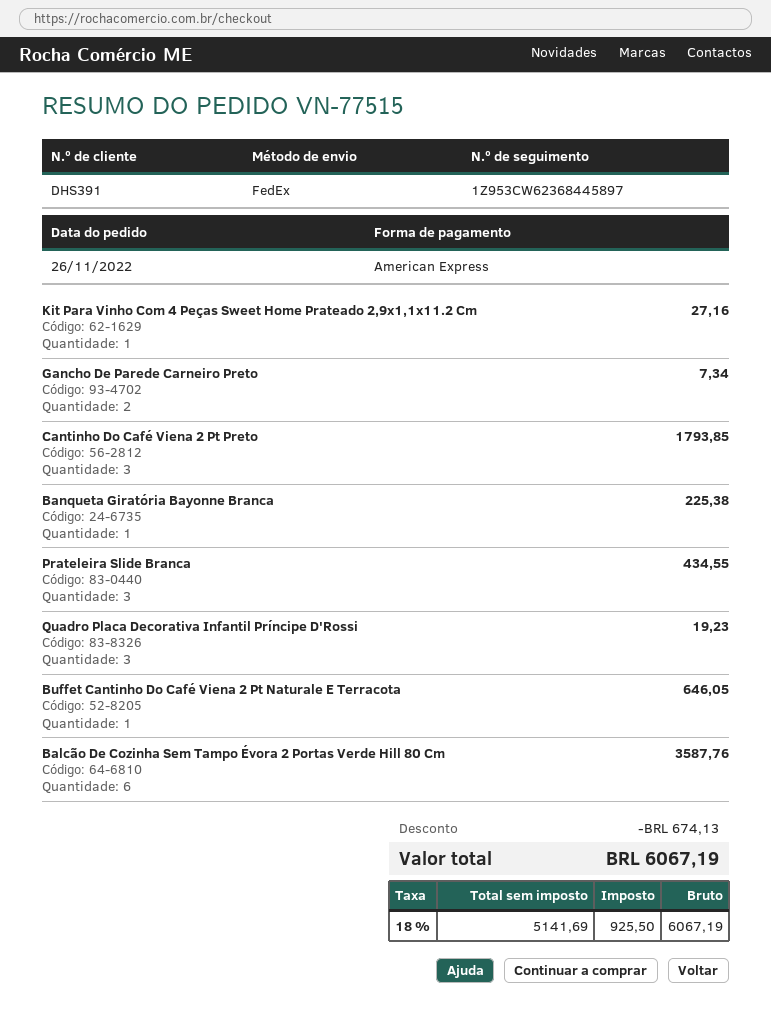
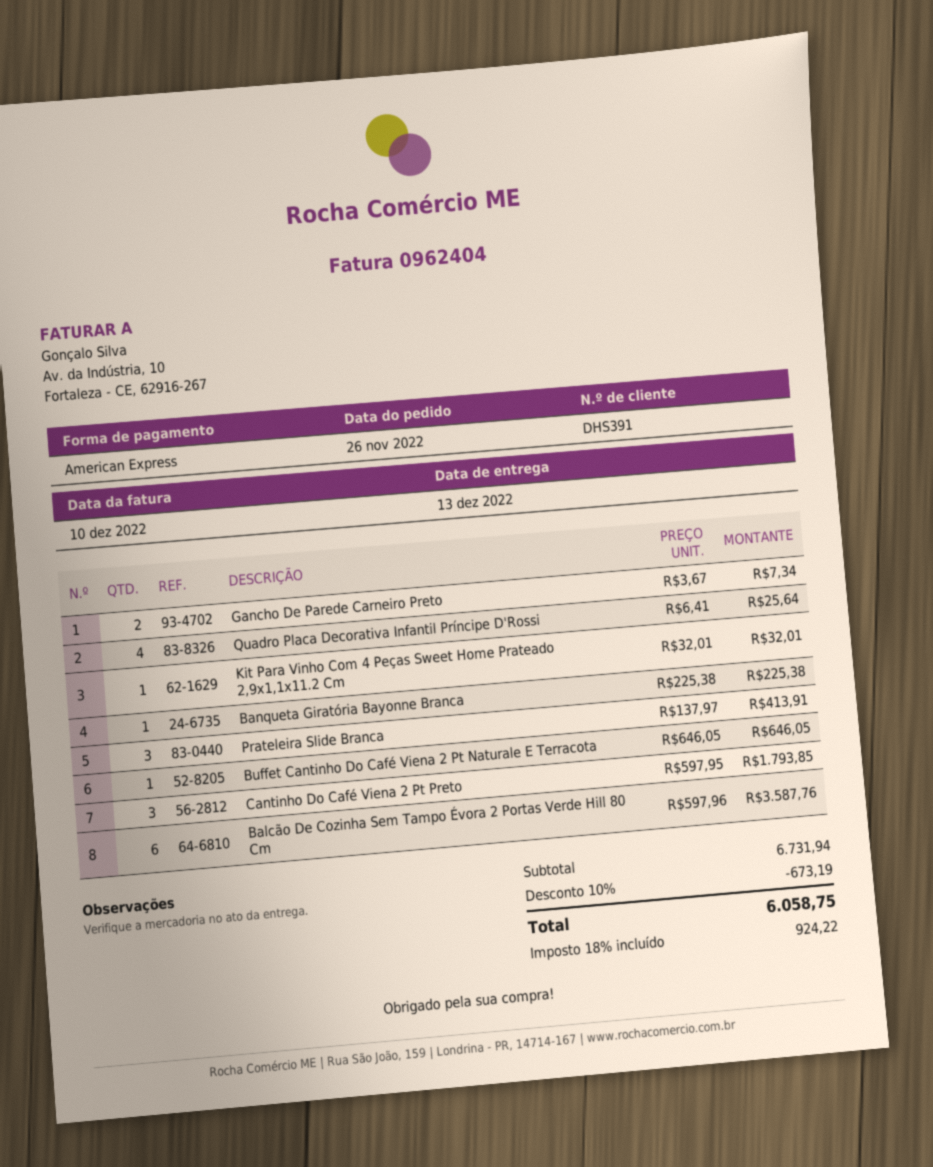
Kit Para Vinho Com 4 Peças Sweet Home Prateado 2,9x1,1x11.2 Cm: 1 for 27.16 -> 1 for 32.01
Prateleira Slide Branca: 3 for 434.55 -> 3 for 413.91
Quadro Placa Decorativa Infantil Príncipe D'Rossi: 3 for 19.23 -> 4 for 25.64
discount: 674.13 -> 673.19
tax: 18% = 925.50 -> 18% = 924.22
total: 6067.19 -> 6058.75

